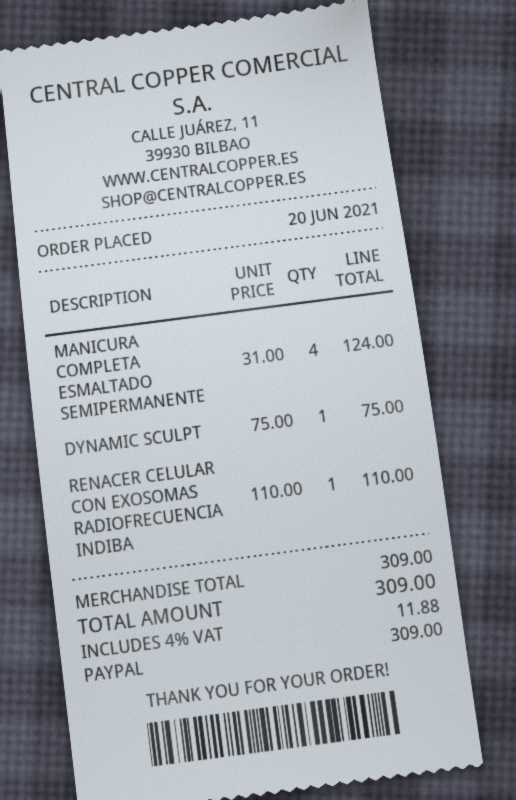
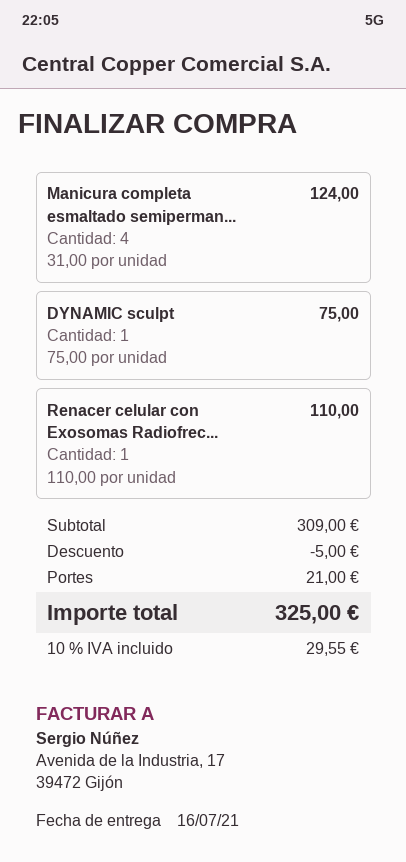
discount: none -> 5.00
shipping: none -> 21.00
tax: 4% = 11.88 -> 10% = 29.55
total: 309.00 -> 325.00

